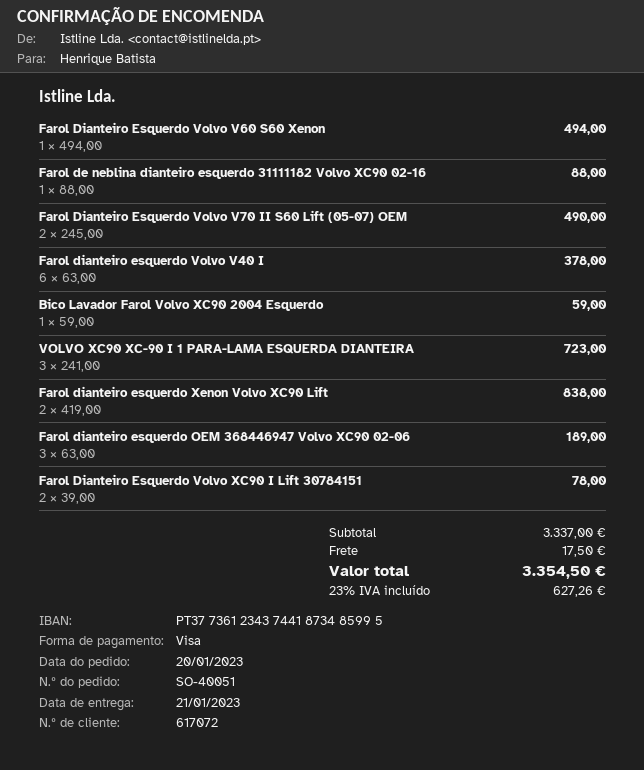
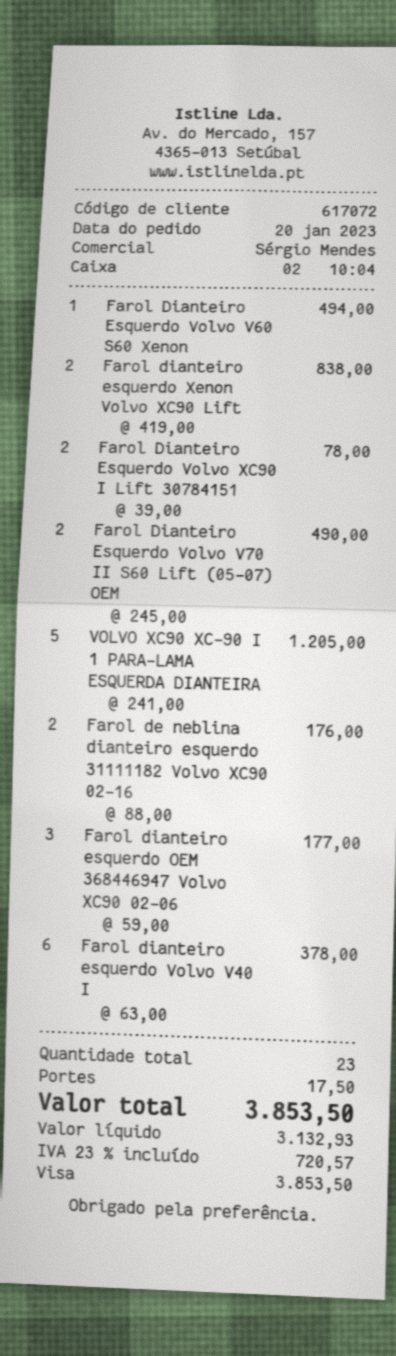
Farol de neblina dianteiro esquerdo 31111182 Volvo XC90 02-16: 1 x 88.00 = 88.00 -> 2 x 88.00 = 176.00
Bico Lavador Farol Volvo XC90 2004 Esquerdo: 1 x 59.00 = 59.00 -> none
VOLVO XC90 XC-90 I 1 PARA-LAMA ESQUERDA DIANTEIRA: 3 x 241.00 = 723.00 -> 5 x 241.00 = 1205.00
Farol dianteiro esquerdo OEM 368446947 Volvo XC90 02-06: 3 x 63.00 = 189.00 -> 3 x 59.00 = 177.00
tax: 23% = 627.26 -> 23% = 720.57
total: 3354.50 -> 3853.50

